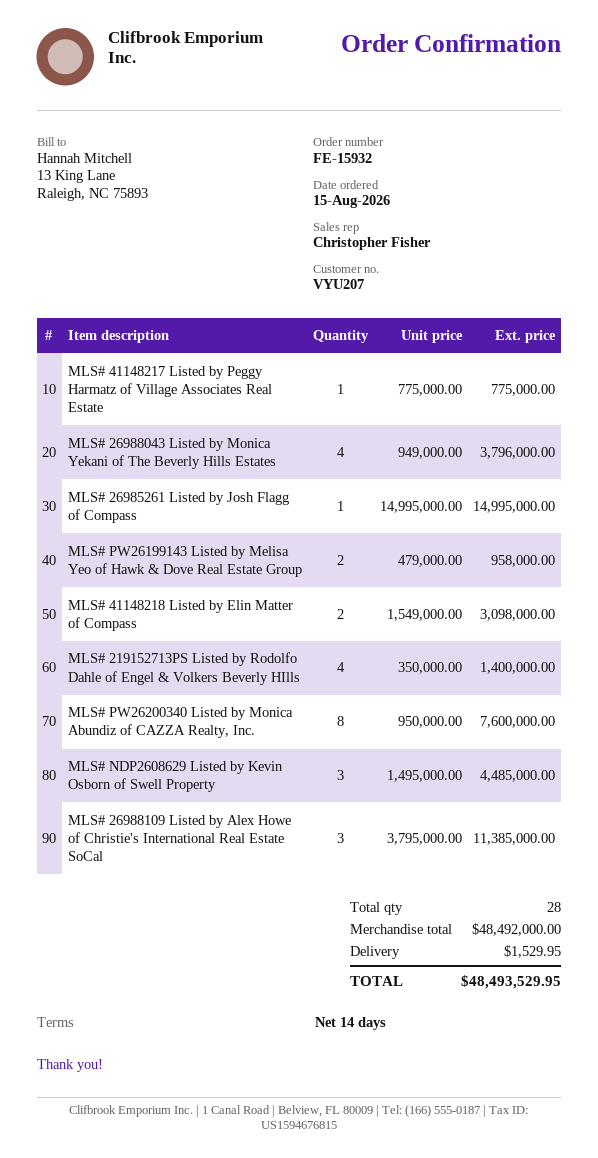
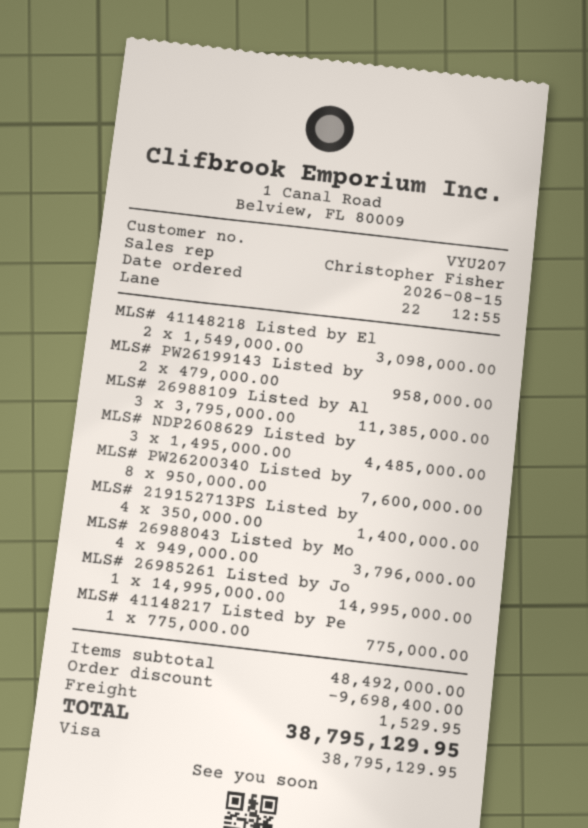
discount: none -> 9698400.00
total: 48493529.95 -> 38795129.95

